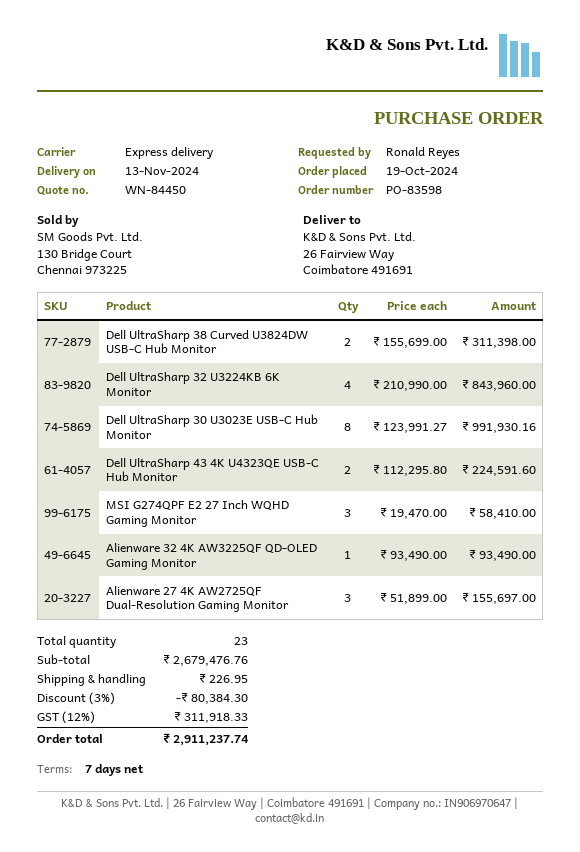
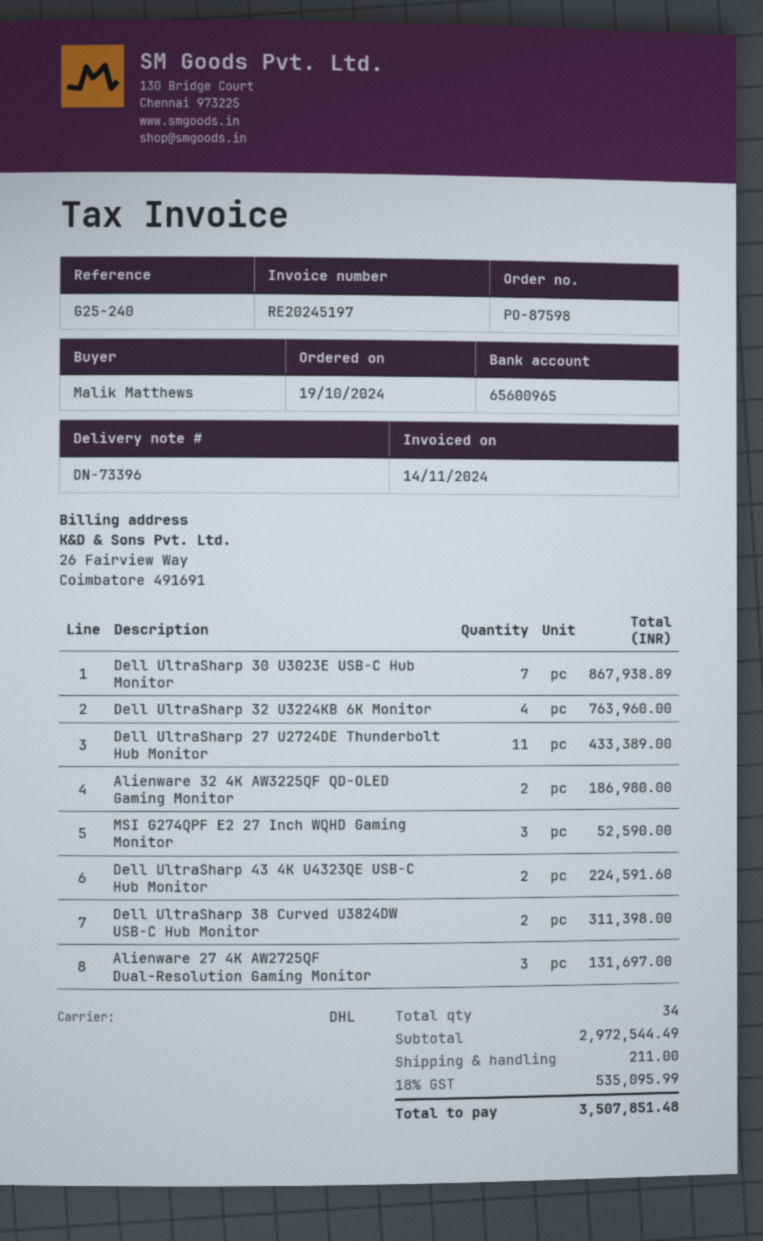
order number: PO-83598 -> PO-87598
ordered by: Ronald Reyes -> Malik Matthews
shipping method: express -> DHL
Dell UltraSharp 32 U3224KB 6K Monitor: 4 for 843960.00 -> 4 for 763960.00
Dell UltraSharp 30 U3023E USB-C Hub Monitor: 8 for 991930.16 -> 7 for 867938.89
MSI G274QPF E2 27 Inch WQHD Gaming Monitor: 3 for 58410.00 -> 3 for 52590.00
Alienware 32 4K AW3225QF QD-OLED Gaming Monitor: 1 for 93490.00 -> 2 for 186980.00
Alienware 27 4K AW2725QF Dual-Resolution Gaming Monitor: 3 for 155697.00 -> 3 for 131697.00
Dell UltraSharp 27 U2724DE Thunderbolt Hub Monitor: none -> 11 for 433389.00
total quantity: 23 -> 34
subtotal: 2679476.76 -> 2972544.49
discount: 3% = 80384.30 -> none
shipping: 226.95 -> 211.00
tax: 12% = 311918.33 -> 18% = 535095.99
total: 2911237.74 -> 3507851.48

